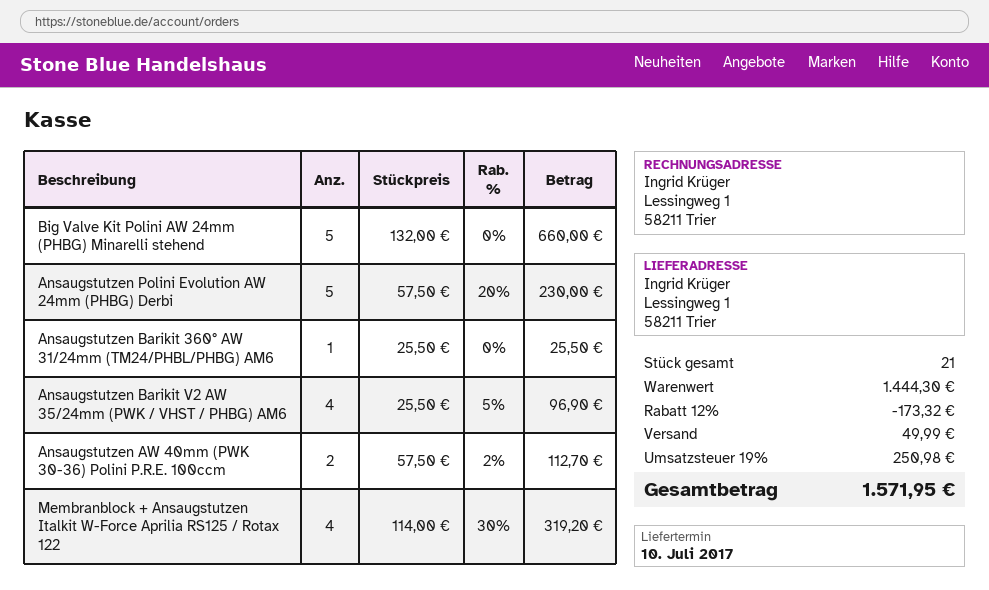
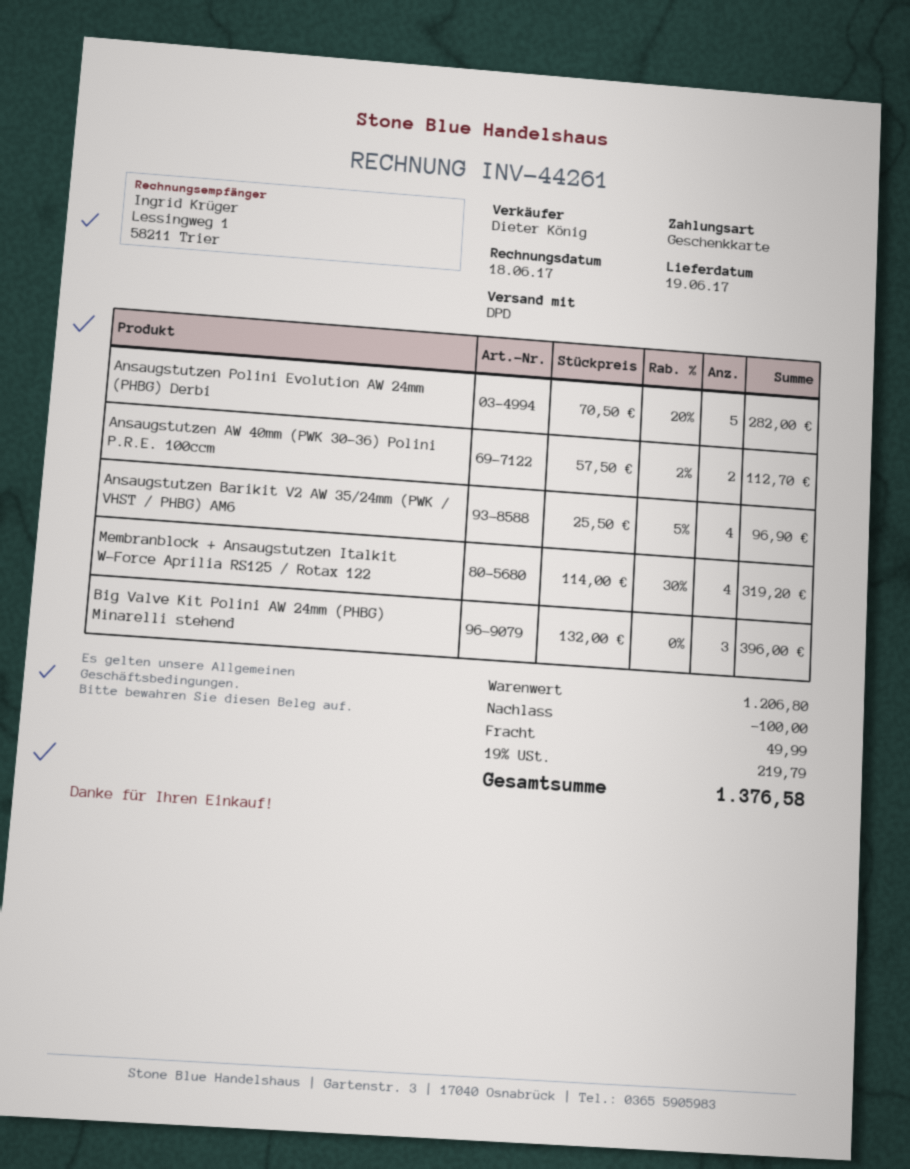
delivery date: 2017-07-10 -> 2017-06-19
Big Valve Kit Polini AW 24mm (PHBG) Minarelli stehend: 5 x 132.00 = 660.00 -> 3 x 132.00 = 396.00
Ansaugstutzen Polini Evolution AW 24mm (PHBG) Derbi: 5 x 57.50 - 20% = 230.00 -> 5 x 70.50 - 20% = 282.00
Ansaugstutzen Barikit 360° AW 31/24mm (TM24/PHBL/PHBG) AM6: 1 x 25.50 = 25.50 -> none
subtotal: 1444.30 -> 1206.80
discount: 173.32 -> 100.00
tax: 19% = 250.98 -> 19% = 219.79
total: 1571.95 -> 1376.58

